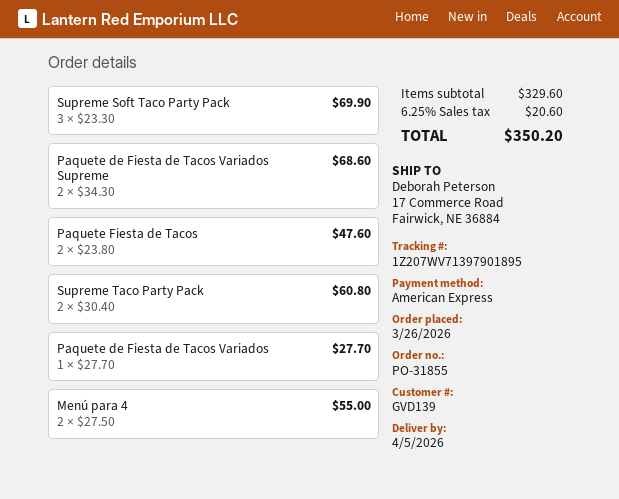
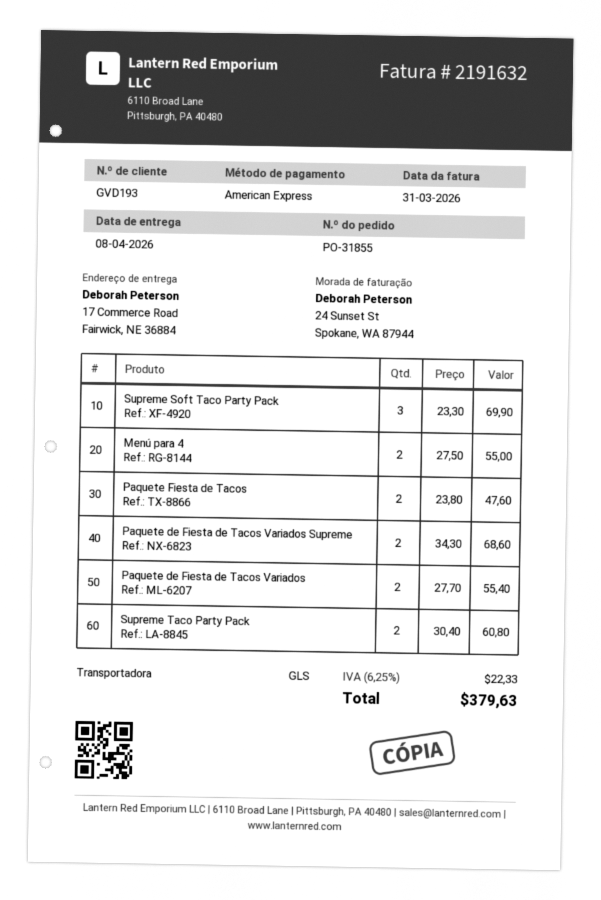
delivery date: 2026-04-05 -> 2026-04-08
customer number: GVD139 -> GVD193
Paquete de Fiesta de Tacos Variados: 1 x 27.70 = 27.70 -> 2 x 27.70 = 55.40
tax: 6.25% = 20.60 -> 6.25% = 22.33
total: 350.20 -> 379.63

